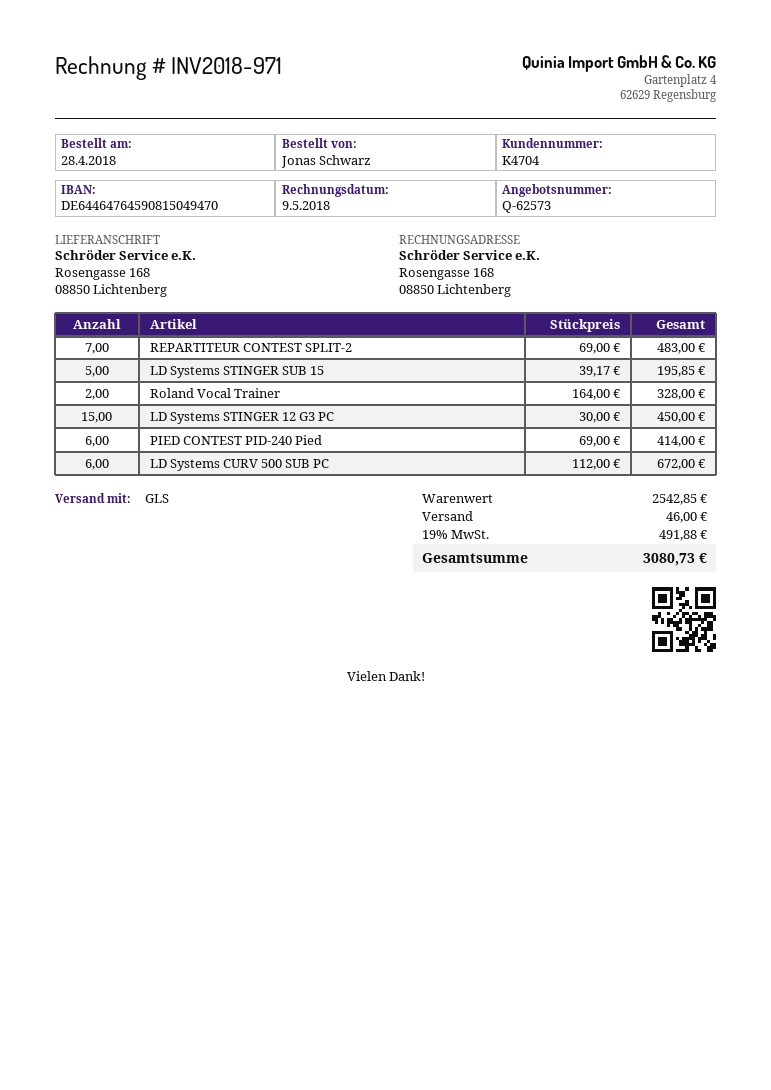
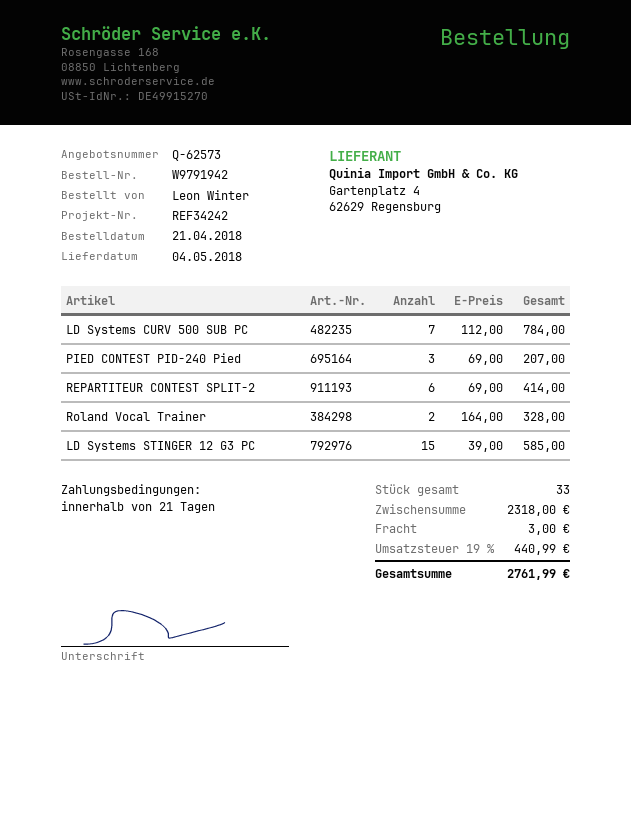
order date: 2018-04-28 -> 2018-04-21
ordered by: Jonas Schwarz -> Leon Winter
REPARTITEUR CONTEST SPLIT-2: 7 x 69.00 = 483.00 -> 6 x 69.00 = 414.00
LD Systems STINGER SUB 15: 5 x 39.17 = 195.85 -> none
LD Systems STINGER 12 G3 PC: 15 x 30.00 = 450.00 -> 15 x 39.00 = 585.00
PIED CONTEST PID-240 Pied: 6 x 69.00 = 414.00 -> 3 x 69.00 = 207.00
LD Systems CURV 500 SUB PC: 6 x 112.00 = 672.00 -> 7 x 112.00 = 784.00
subtotal: 2542.85 -> 2318.00
shipping: 46.00 -> 3.00
tax: 19% = 491.88 -> 19% = 440.99
total: 3080.73 -> 2761.99

